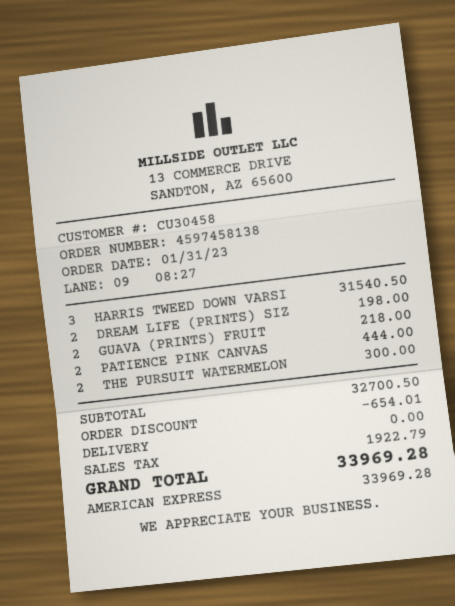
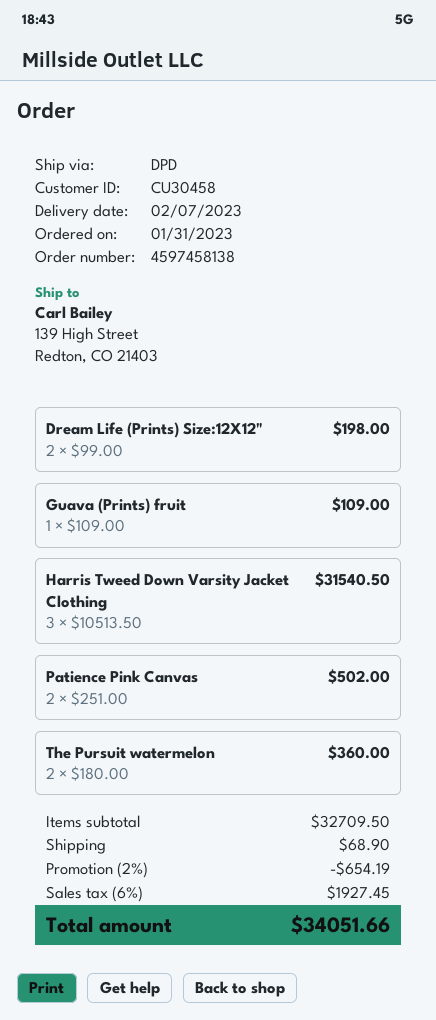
GUAVA (PRINTS) FRUIT: 2 for 218.00 -> 1 for 109.00
PATIENCE PINK CANVAS: 2 for 444.00 -> 2 for 502.00
THE PURSUIT WATERMELON: 2 for 300.00 -> 2 for 360.00
subtotal: 32700.50 -> 32709.50
discount: 654.01 -> 654.19
shipping: 0.00 -> 68.90
tax: 1922.79 -> 1927.45
total: 33969.28 -> 34051.66

